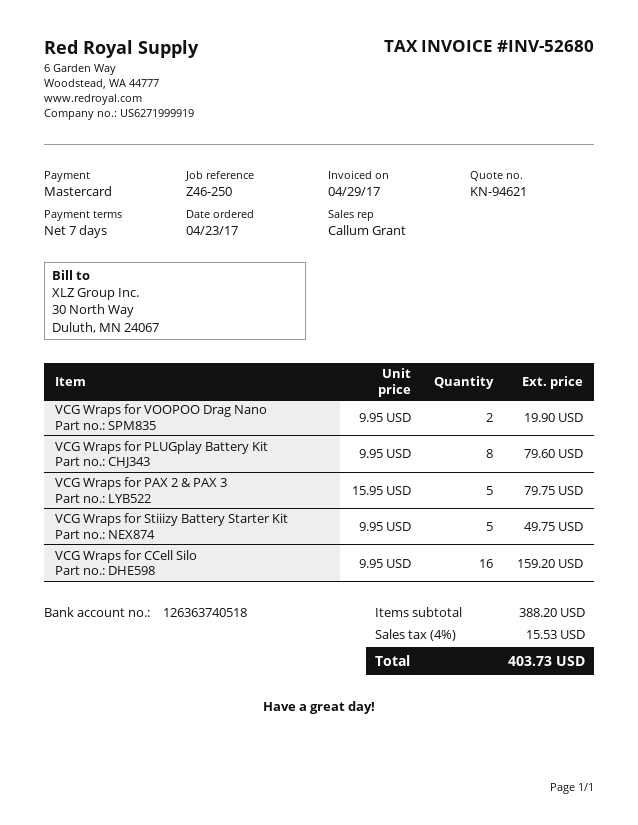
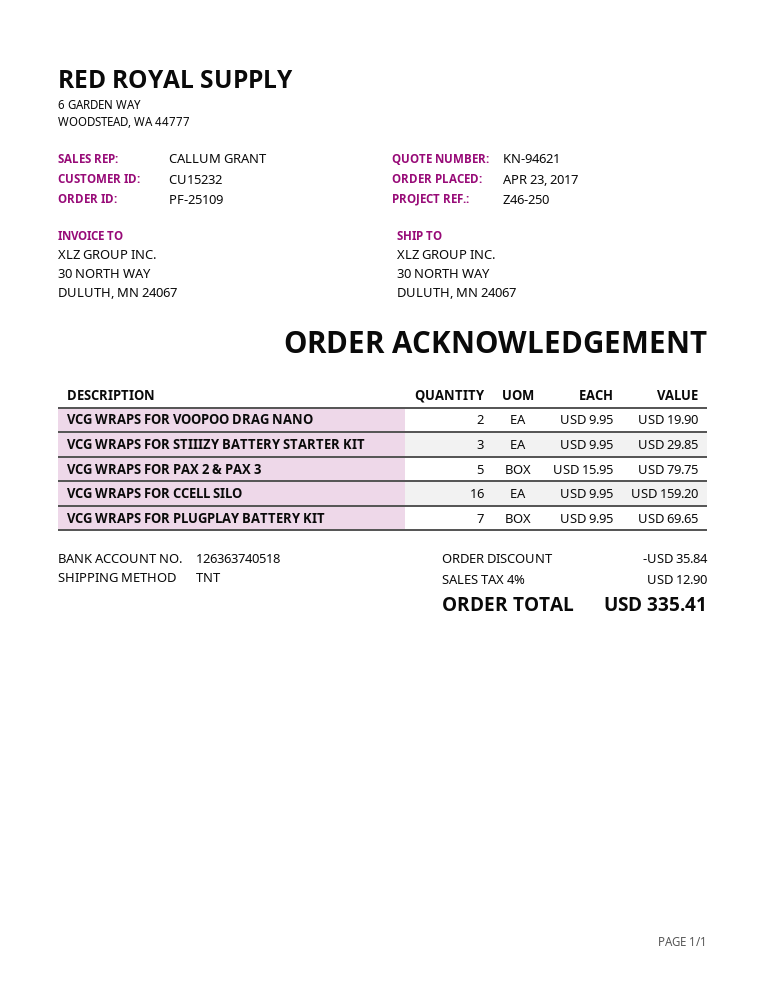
VCG Wraps for PLUGplay Battery Kit: 8 x 9.95 = 79.60 -> 7 x 9.95 = 69.65
VCG Wraps for Stiiizy Battery Starter Kit: 5 x 9.95 = 49.75 -> 3 x 9.95 = 29.85
discount: none -> 35.84
tax: 4% = 15.53 -> 4% = 12.90
total: 403.73 -> 335.41

